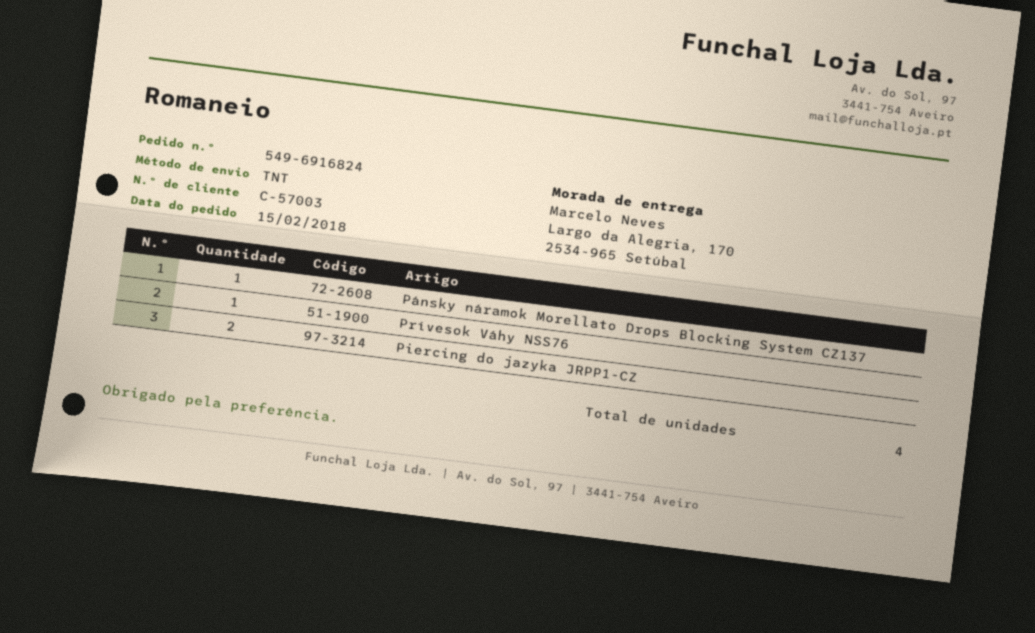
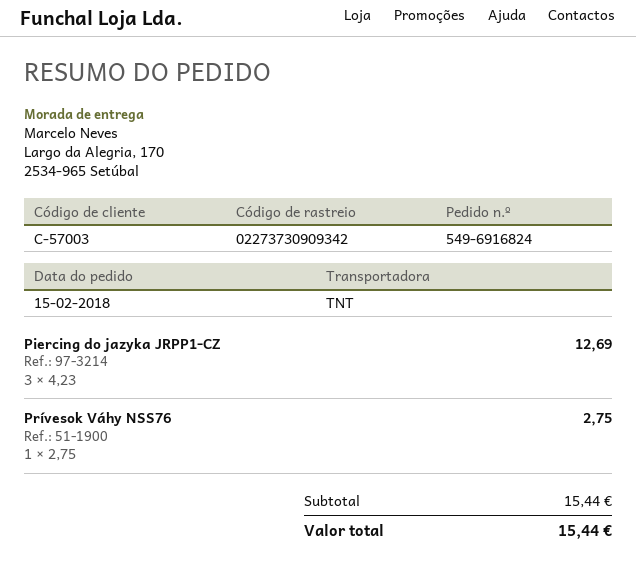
Pánsky náramok Morellato Drops Blocking System CZ137: 1 -> none
Piercing do jazyka JRPP1-CZ: 2 -> 3

